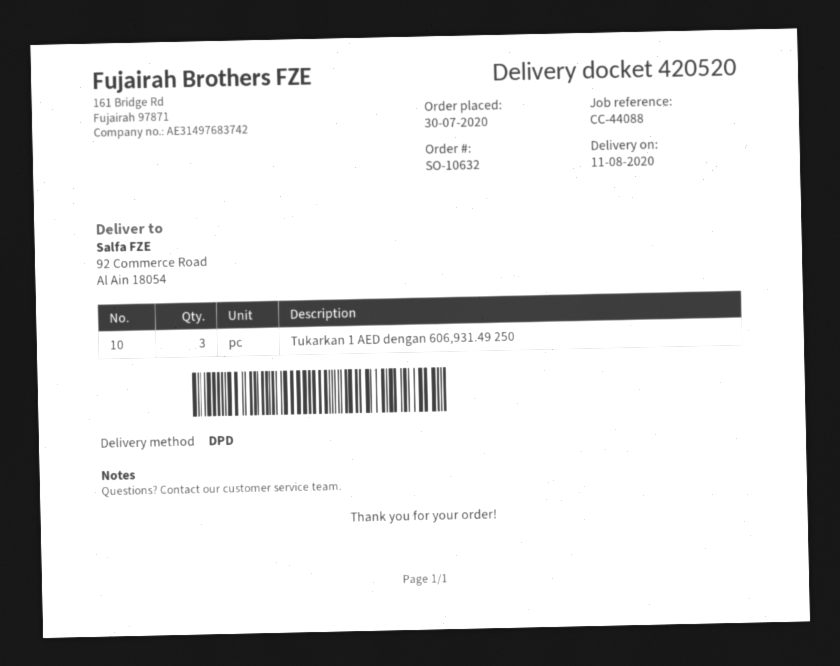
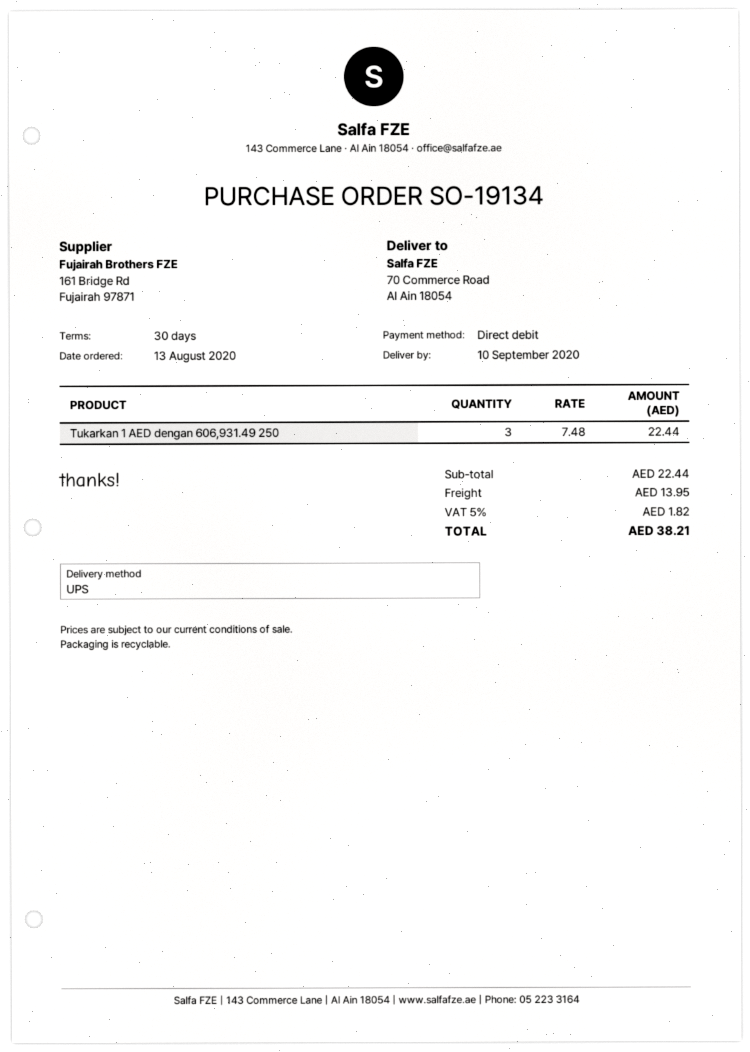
order number: SO-10632 -> SO-19134
order date: 2020-07-30 -> 2020-08-13
delivery date: 2020-08-11 -> 2020-09-10
shipping method: DPD -> UPS
ship to: 92 Commerce Road, Al Ain 18054 -> 70 Commerce Road, Al Ain 18054

